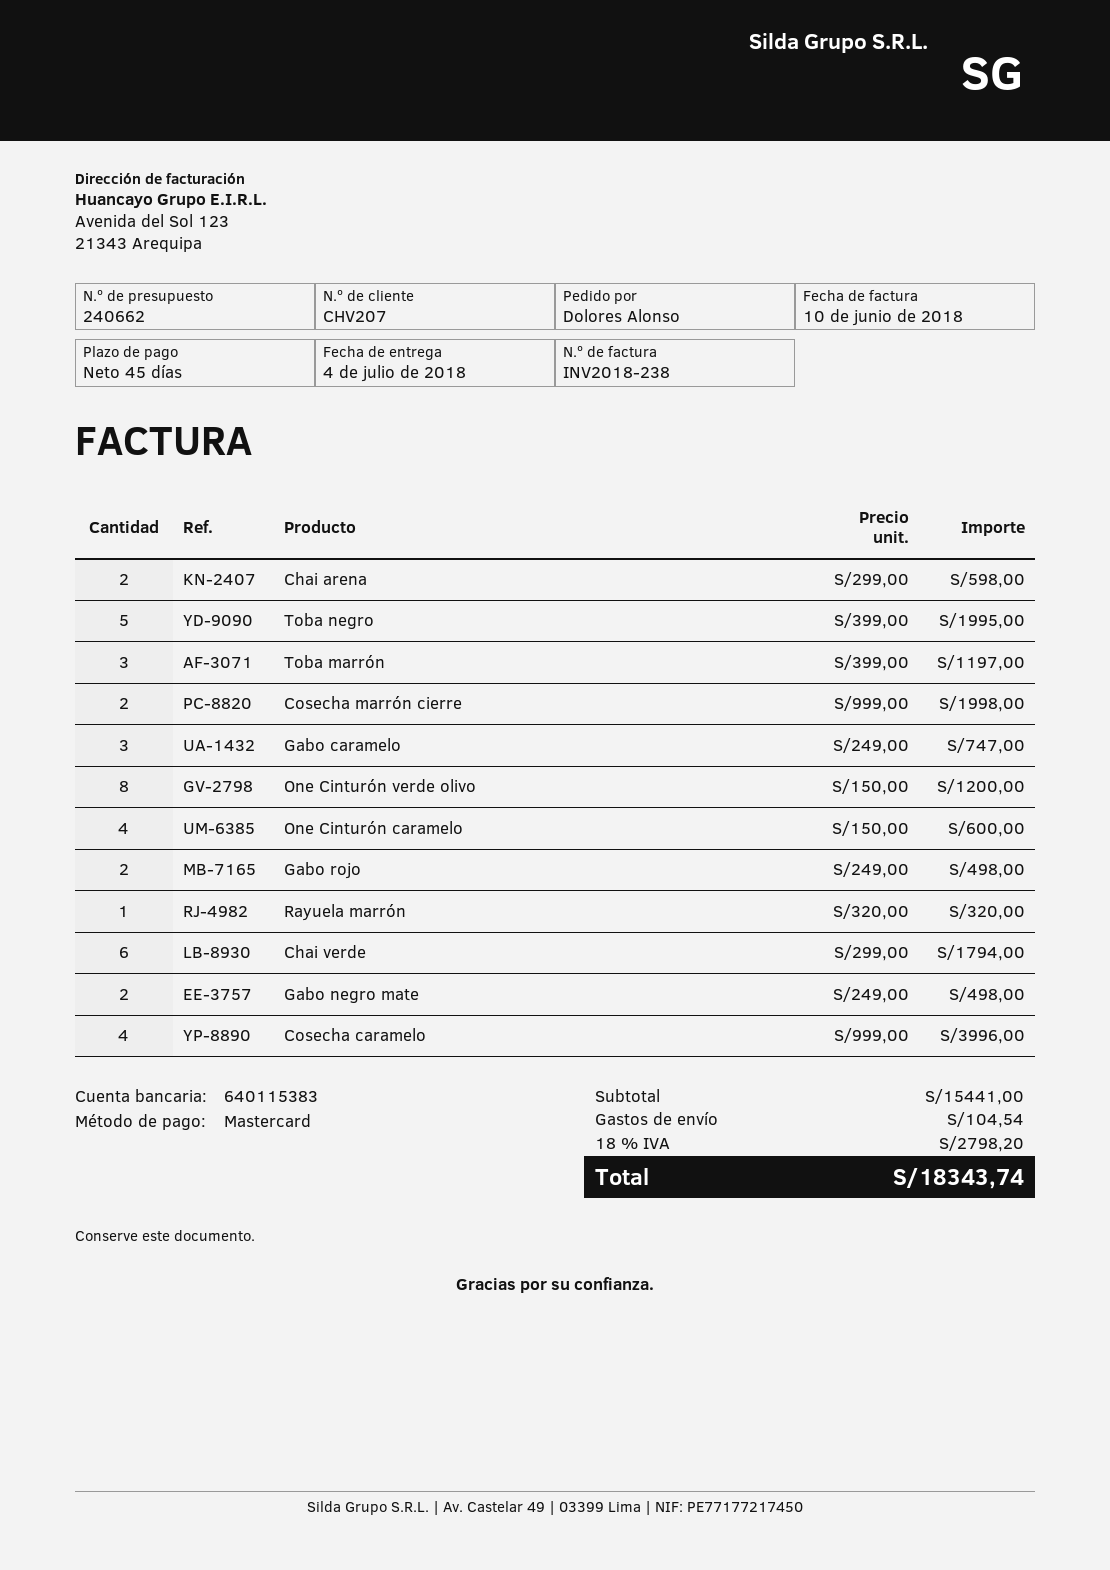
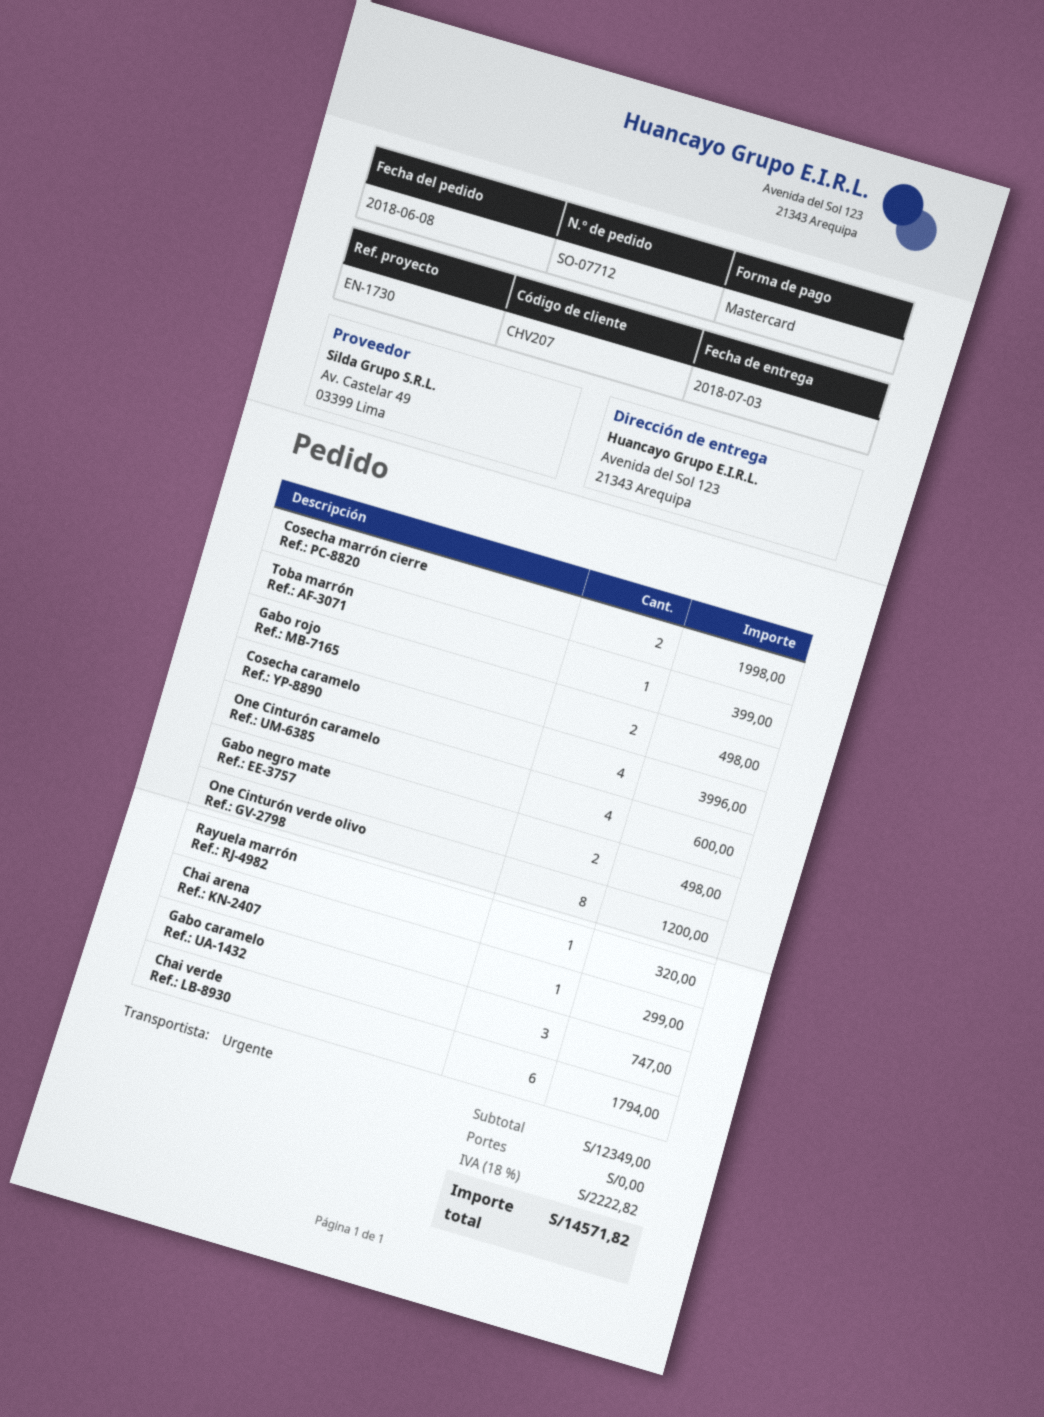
delivery date: 2018-07-04 -> 2018-07-03
Chai arena: 2 for 598.00 -> 1 for 299.00
Toba negro: 5 for 1995.00 -> none
Toba marrón: 3 for 1197.00 -> 1 for 399.00
subtotal: 15441.00 -> 12349.00
shipping: 104.54 -> 0.00
tax: 18% = 2798.20 -> 18% = 2222.82
total: 18343.74 -> 14571.82

